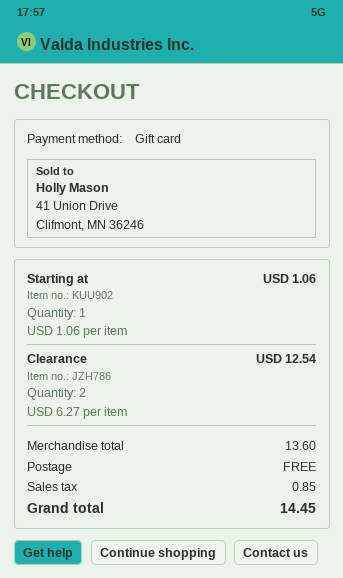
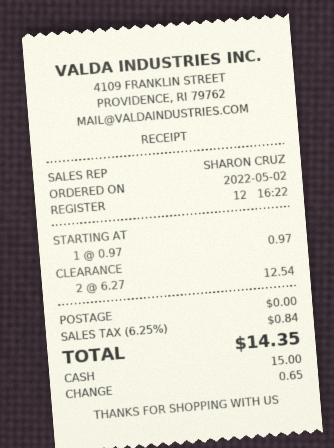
payment method: gift card -> cash
Starting at: 1 x 1.06 = 1.06 -> 1 x 0.97 = 0.97
tax: 0.85 -> 0.84
total: 14.45 -> 14.35

